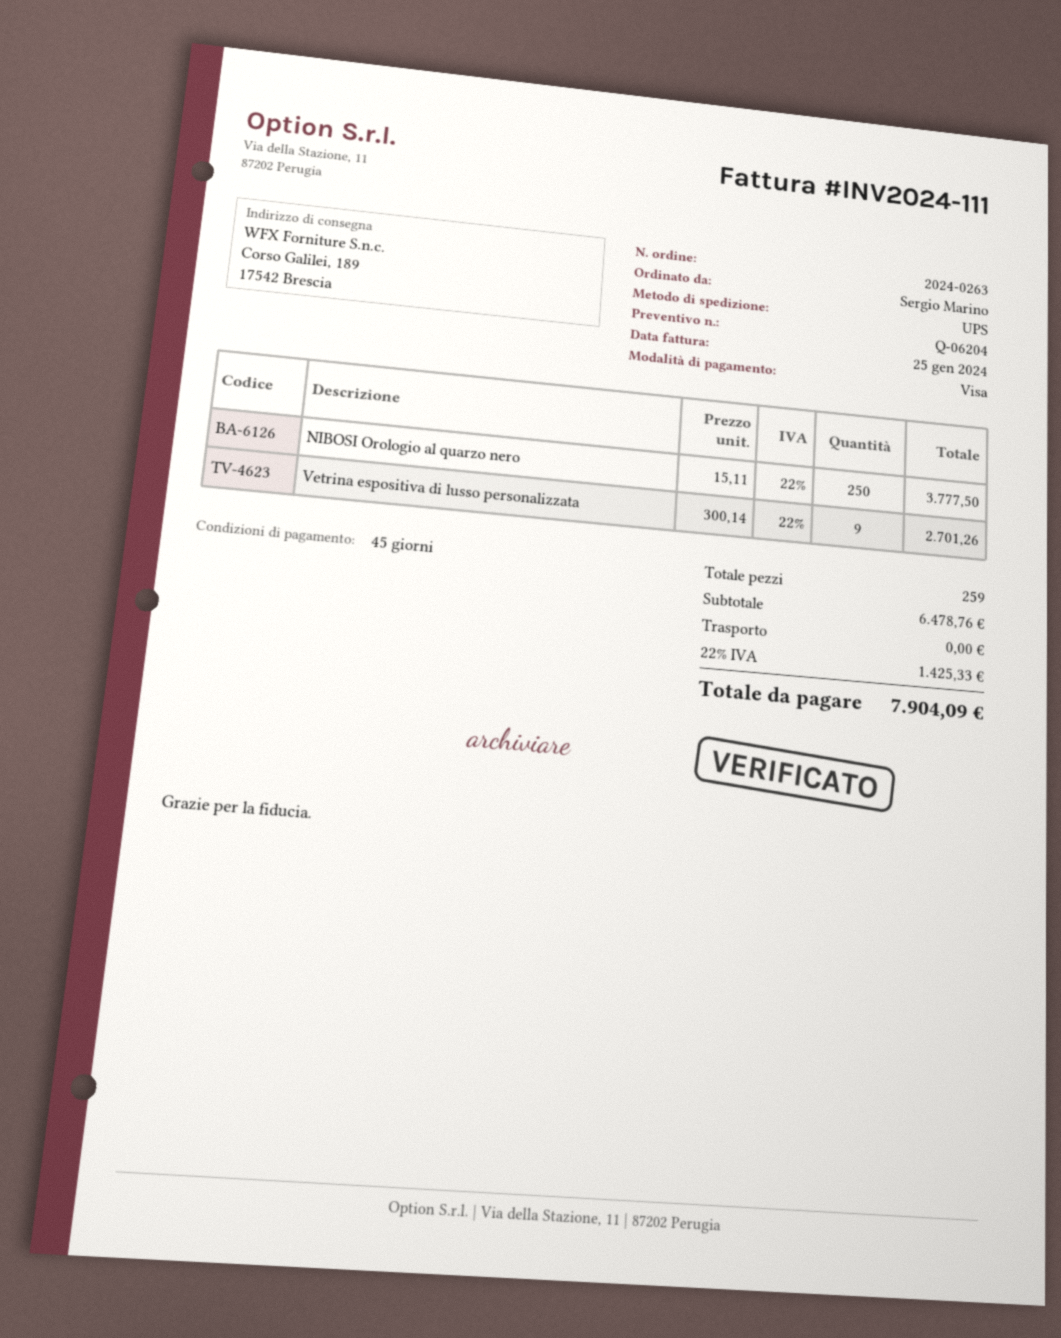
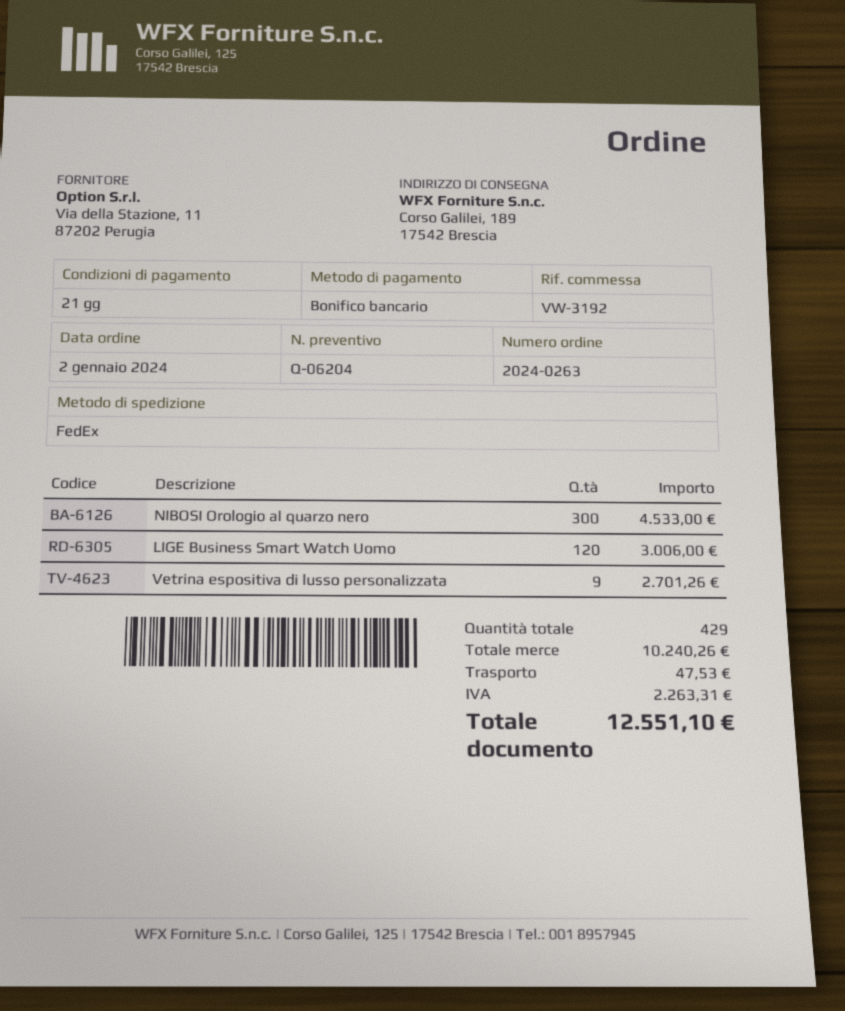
payment terms: 45 days -> 21 days
payment method: Visa -> bank transfer
shipping method: UPS -> FedEx
NIBOSI Orologio al quarzo nero: 250 for 3777.50 -> 300 for 4533.00
LIGE Business Smart Watch Uomo: none -> 120 for 3006.00
total quantity: 259 -> 429
subtotal: 6478.76 -> 10240.26
shipping: 0.00 -> 47.53
tax: 1425.33 -> 2263.31
total: 7904.09 -> 12551.10

